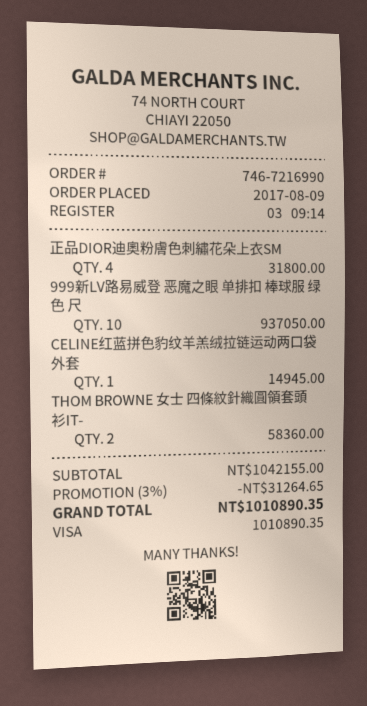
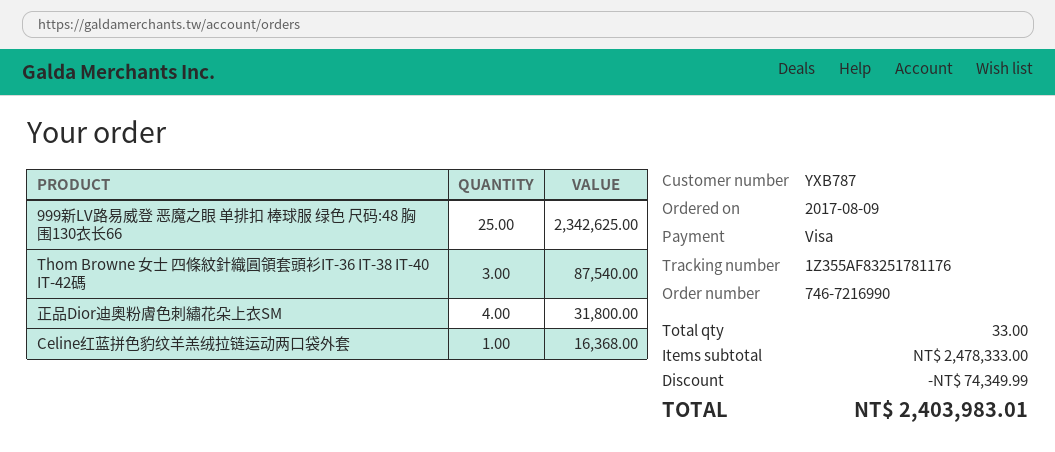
999新LV路易威登 恶魔之眼 单排扣 棒球服 绿色 尺: 10 for 937050.00 -> 25 for 2342625.00
CELINE红蓝拼色豹纹羊羔绒拉链运动两口袋外套: 1 for 14945.00 -> 1 for 16368.00
THOM BROWNE 女士 四條紋針織圓領套頭衫IT-: 2 for 58360.00 -> 3 for 87540.00
subtotal: 1042155.00 -> 2478333.00
discount: 31264.65 -> 74349.99
total: 1010890.35 -> 2403983.01

